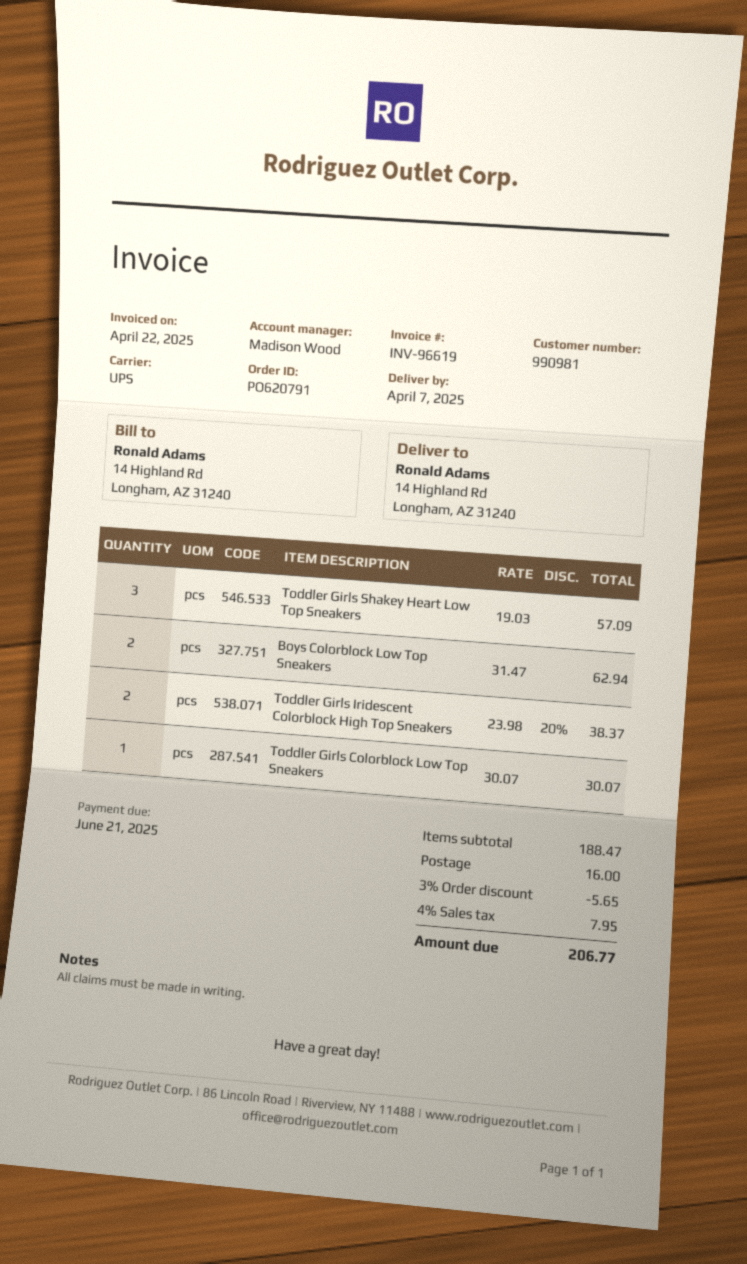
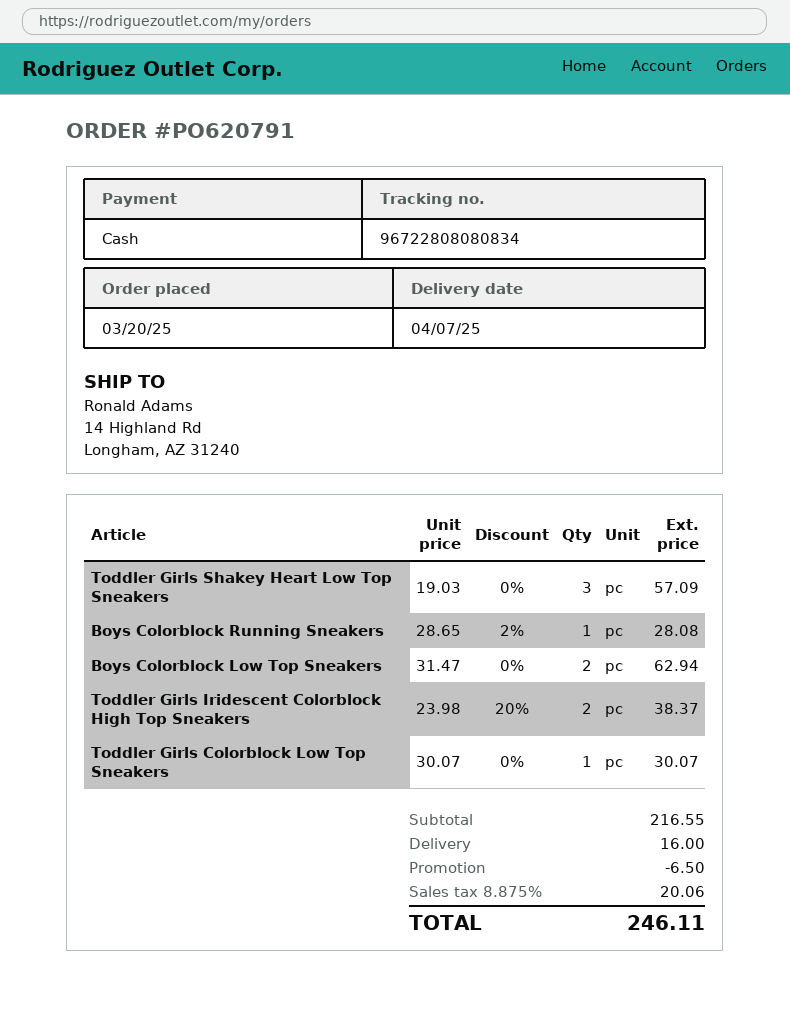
Boys Colorblock Running Sneakers: none -> 1 x 28.65 - 2% = 28.08
subtotal: 188.47 -> 216.55
discount: 5.65 -> 6.50
tax: 4% = 7.95 -> 8.875% = 20.06
total: 206.77 -> 246.11

